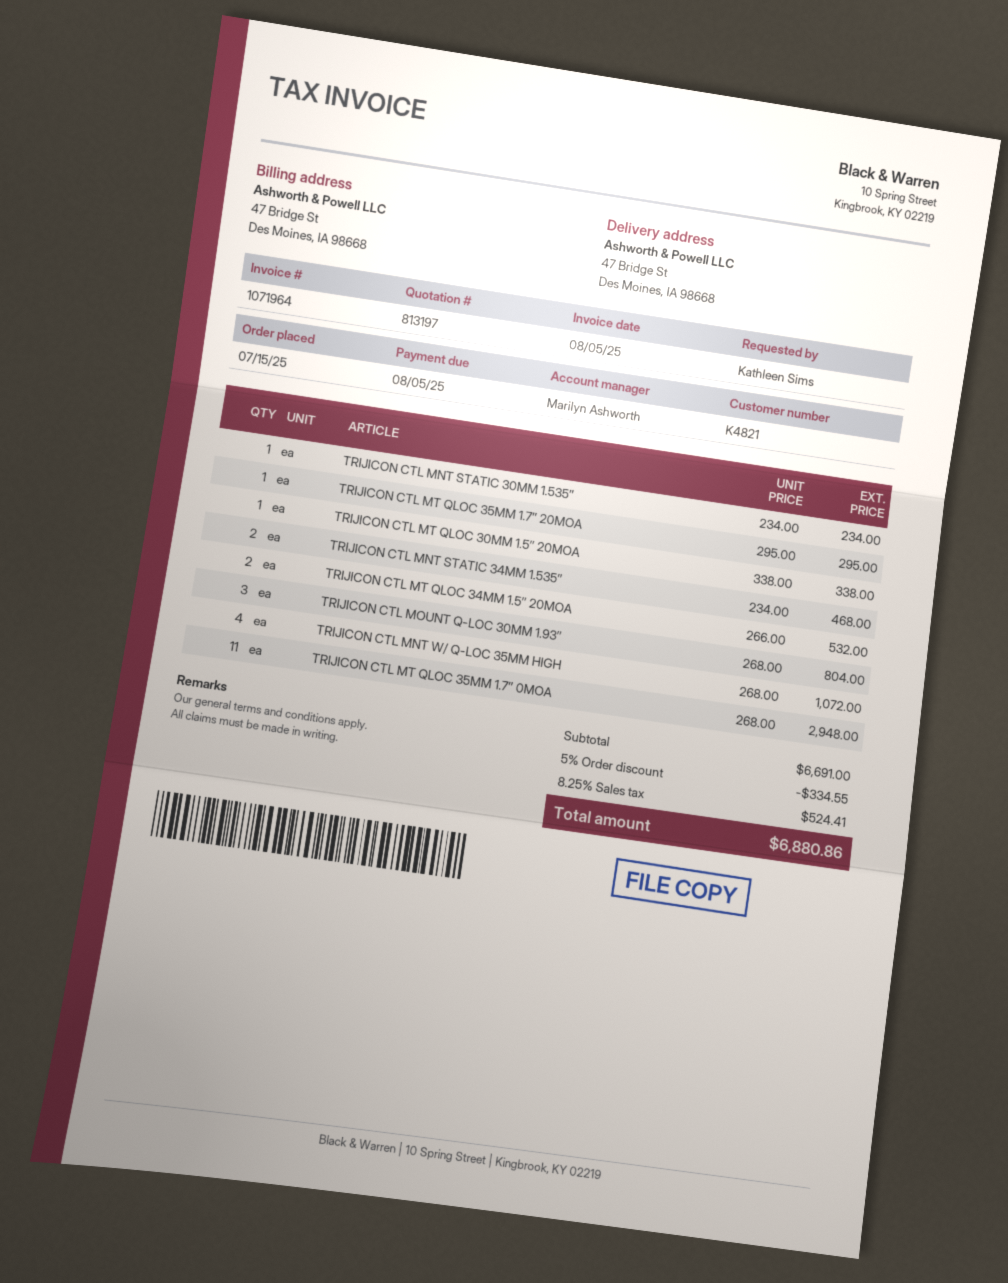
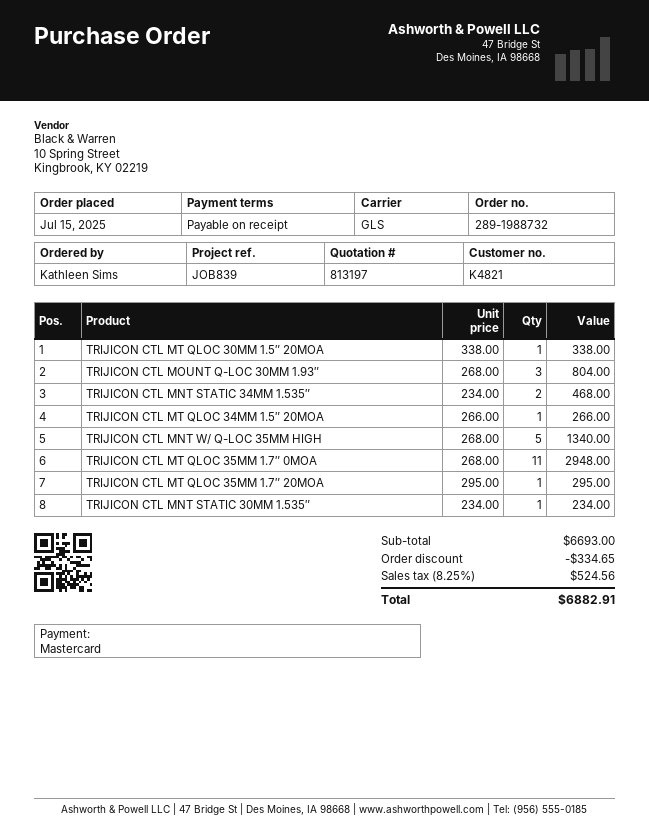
TRIJICON CTL MT QLOC 34MM 1.5″ 20MOA: 2 x 266.00 = 532.00 -> 1 x 266.00 = 266.00
TRIJICON CTL MNT W/ Q-LOC 35MM HIGH: 4 x 268.00 = 1072.00 -> 5 x 268.00 = 1340.00
subtotal: 6691.00 -> 6693.00
discount: 334.55 -> 334.65
tax: 8.25% = 524.41 -> 8.25% = 524.56
total: 6880.86 -> 6882.91

